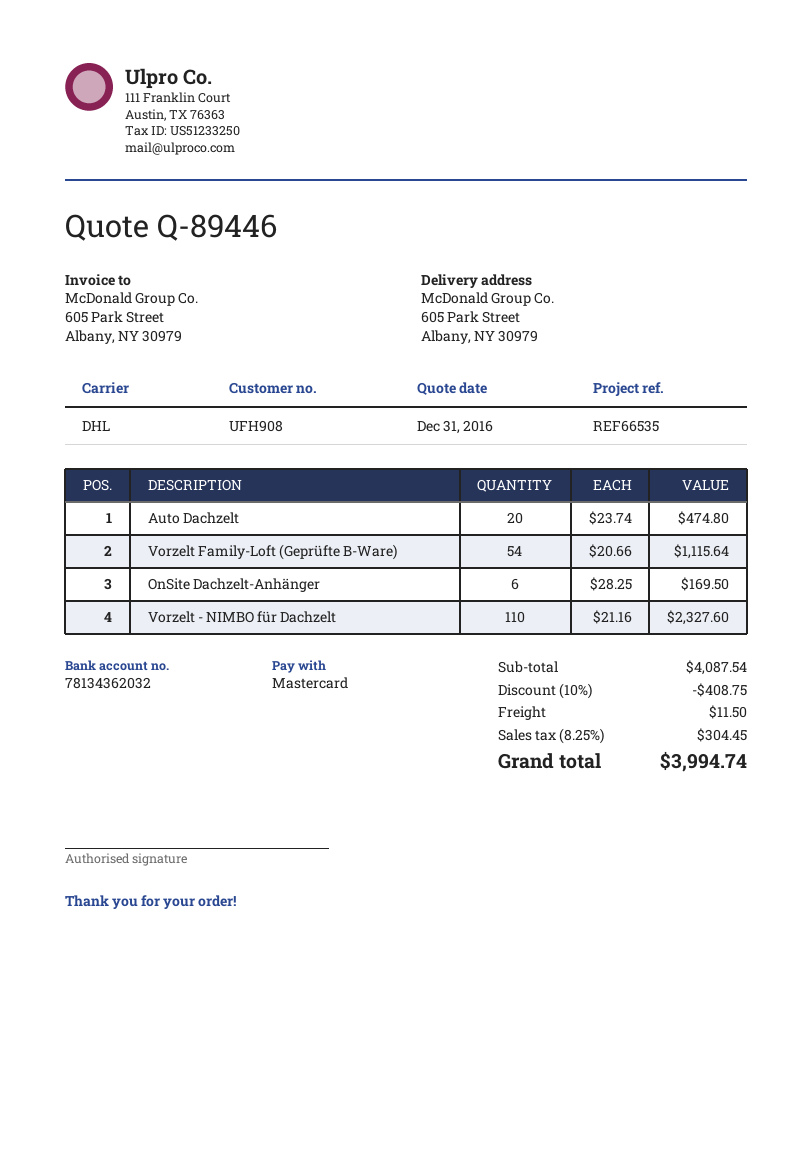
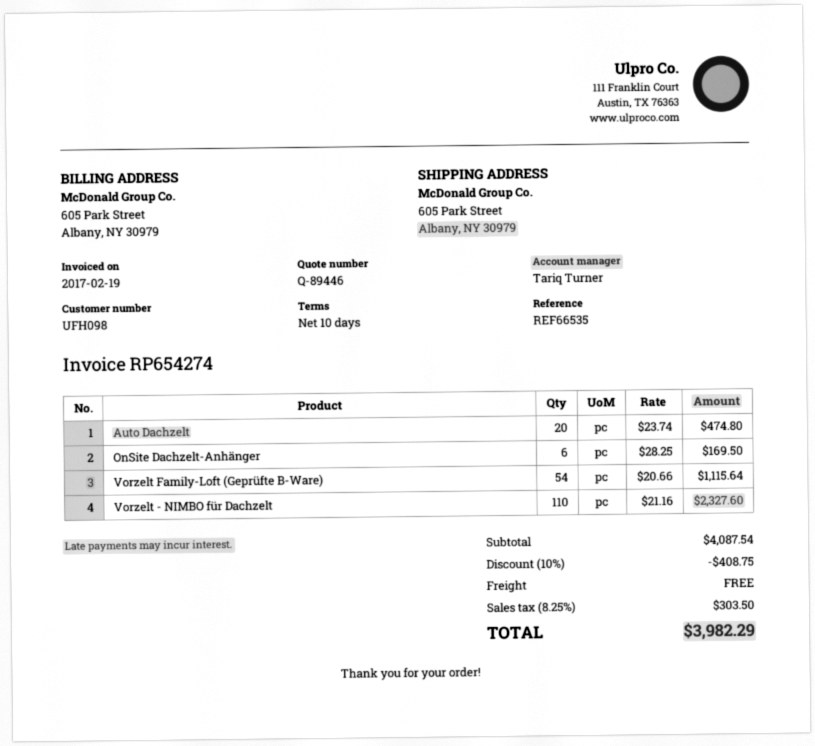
customer number: UFH908 -> UFH098
shipping: 11.50 -> 0.00
tax: 8.25% = 304.45 -> 8.25% = 303.50
total: 3994.74 -> 3982.29

